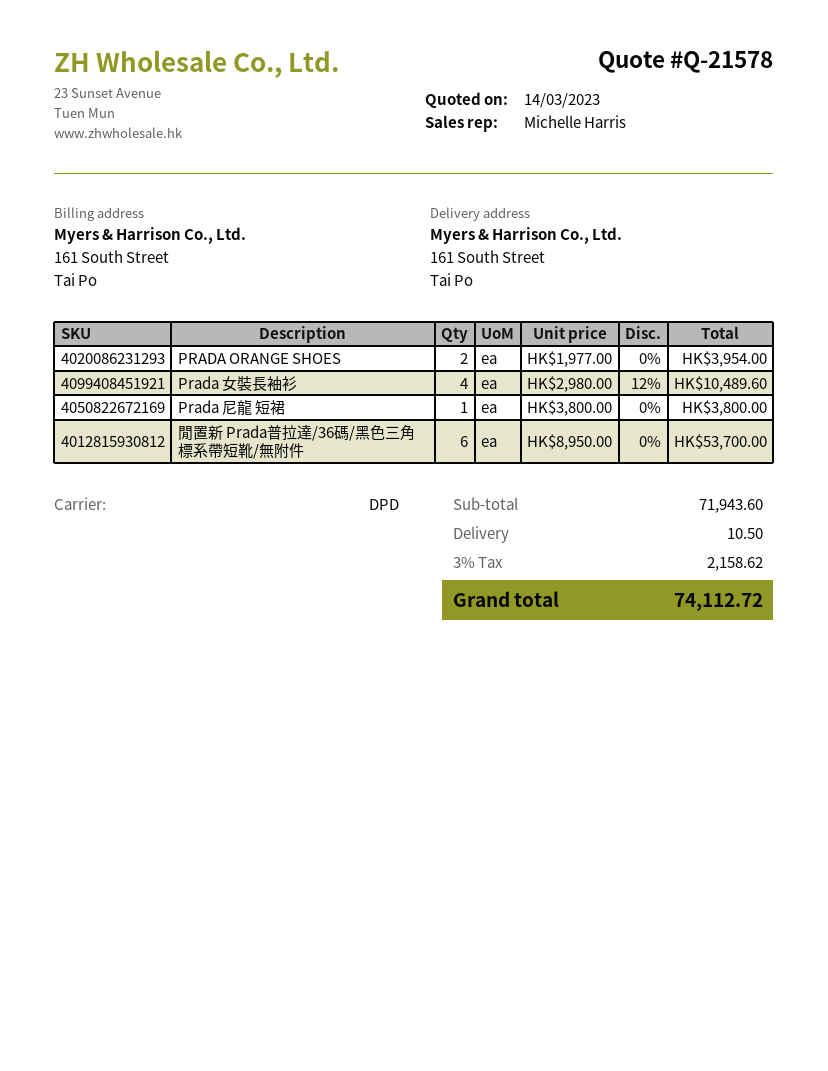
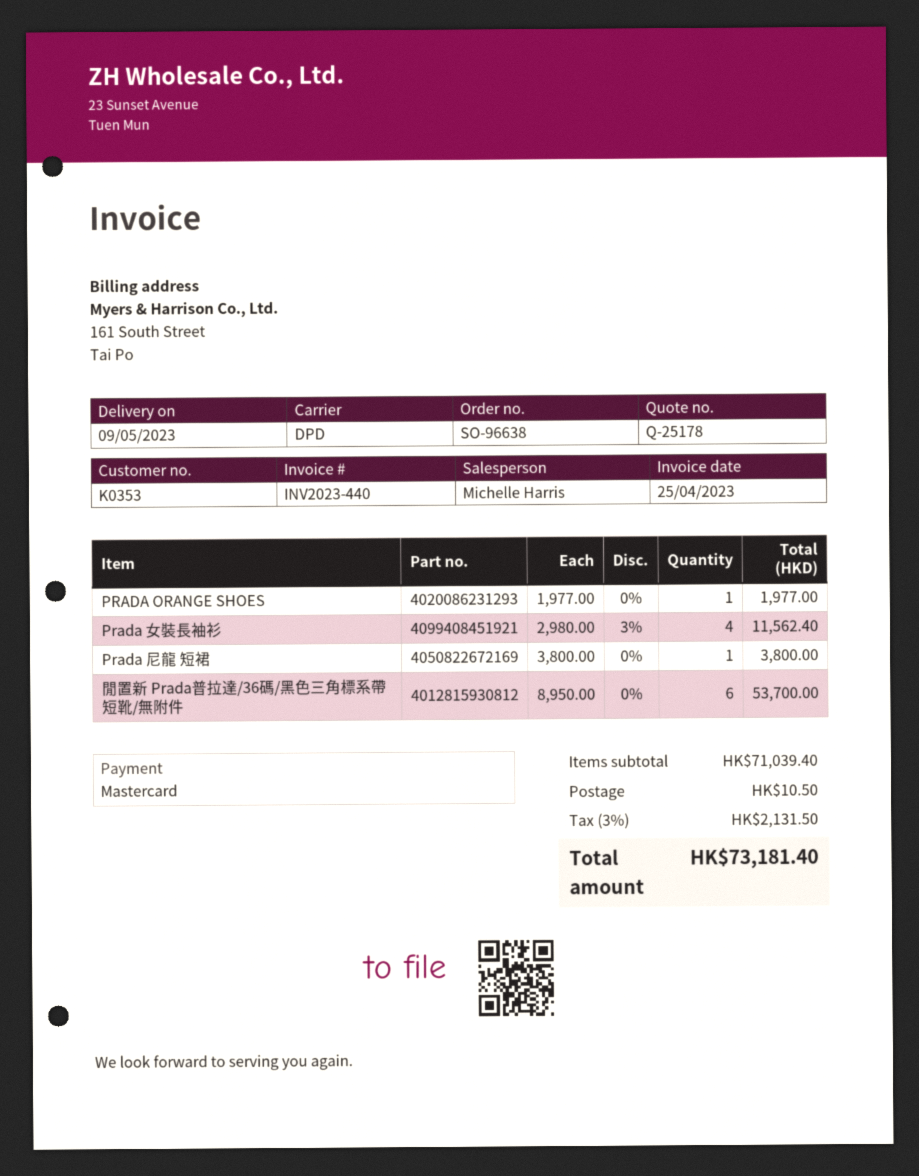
quote number: Q-21578 -> Q-25178
PRADA ORANGE SHOES: 2 x 1977.00 = 3954.00 -> 1 x 1977.00 = 1977.00
Prada 女裝長袖衫: 4 x 2980.00 - 12% = 10489.60 -> 4 x 2980.00 - 3% = 11562.40
subtotal: 71943.60 -> 71039.40
tax: 3% = 2158.62 -> 3% = 2131.50
total: 74112.72 -> 73181.40

